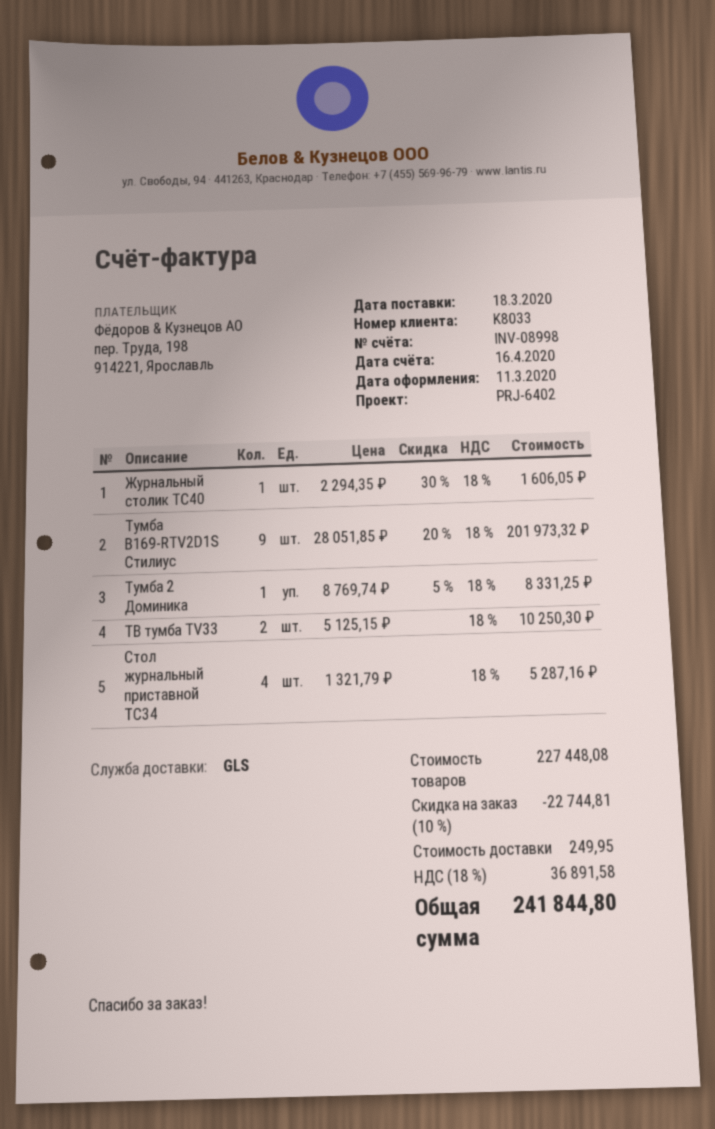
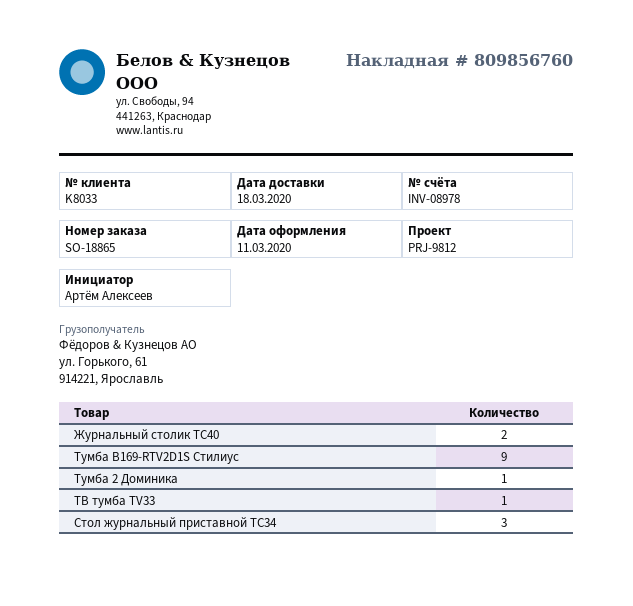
invoice number: INV-08998 -> INV-08978
reference: PRJ-6402 -> PRJ-9812
Журнальный столик TC40: 1 -> 2
ТВ тумба TV33: 2 -> 1
Стол журнальный приставной TC34: 4 -> 3

